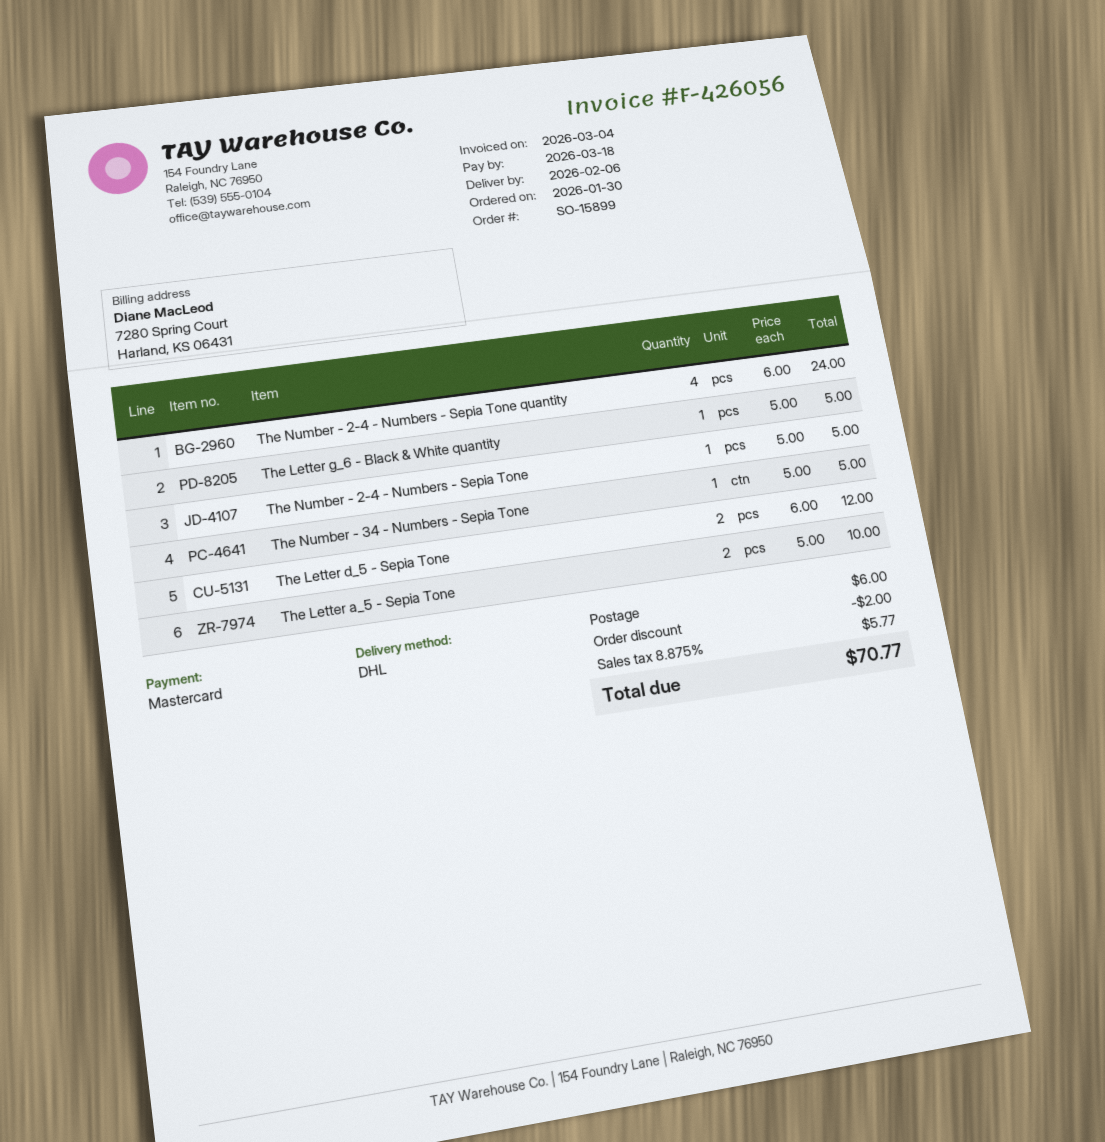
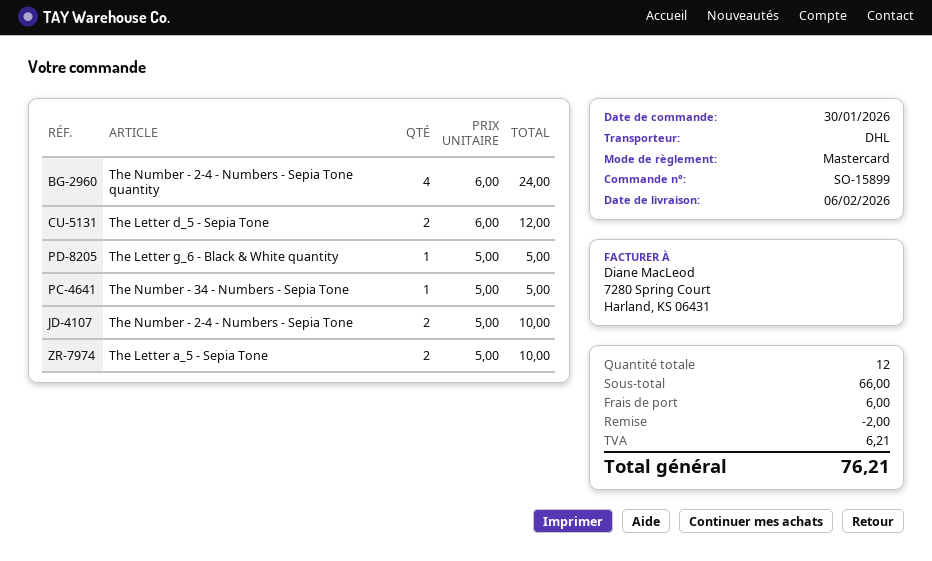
The Number - 2-4 - Numbers - Sepia Tone: 1 x 5.00 = 5.00 -> 2 x 5.00 = 10.00
tax: 5.77 -> 6.21
total: 70.77 -> 76.21

